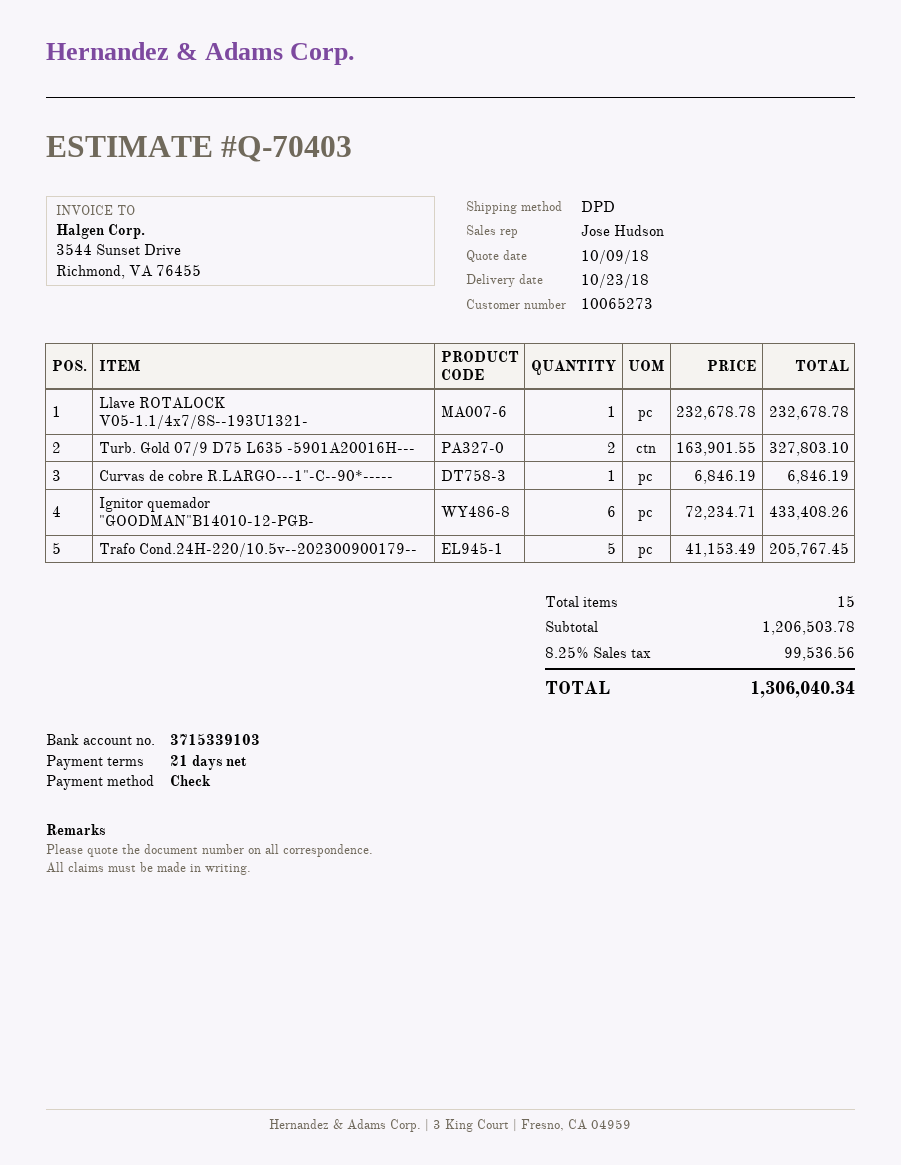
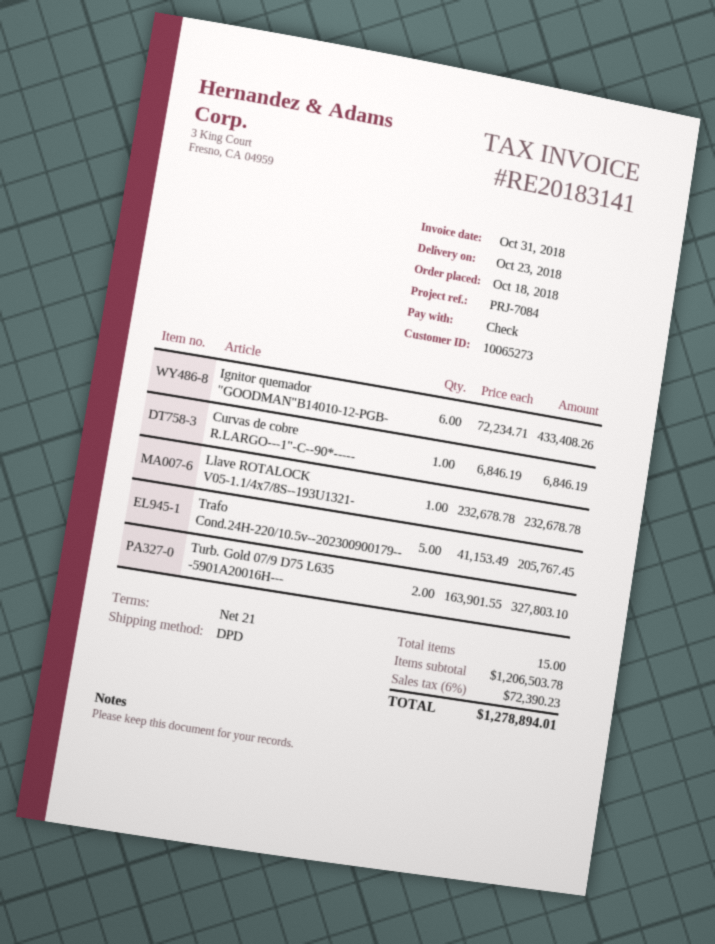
tax: 8.25% = 99536.56 -> 6% = 72390.23
total: 1306040.34 -> 1278894.01

